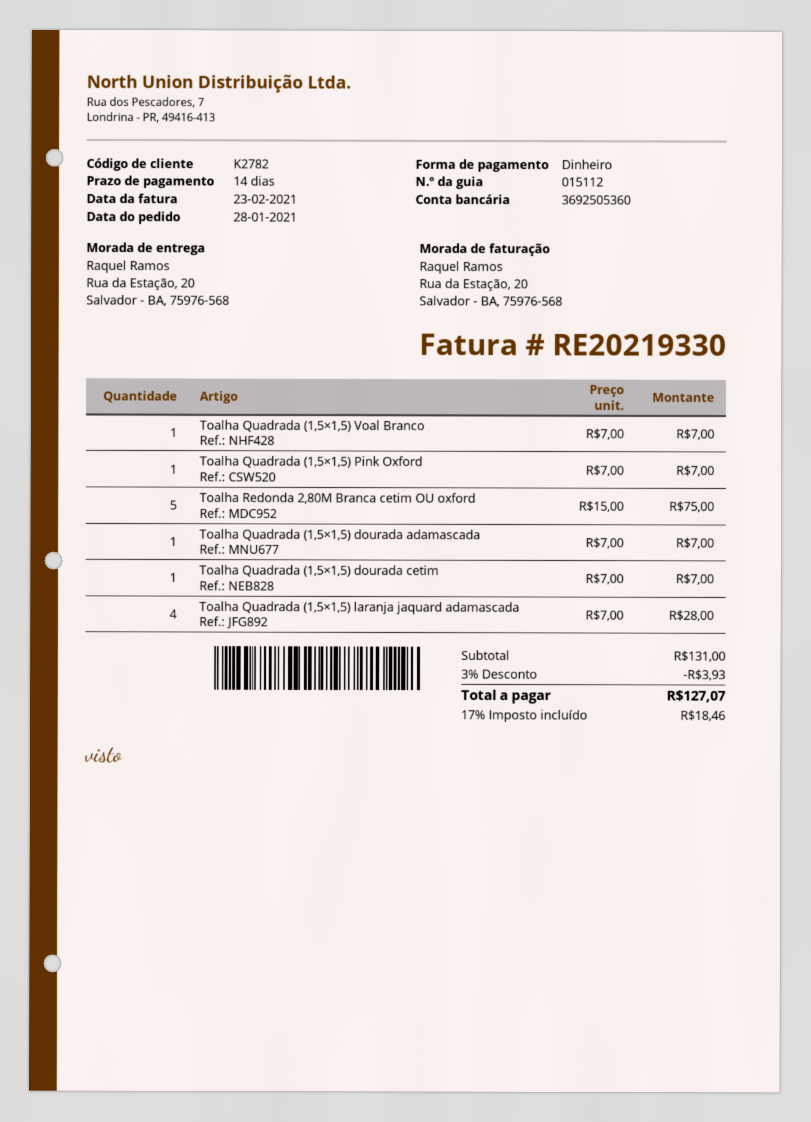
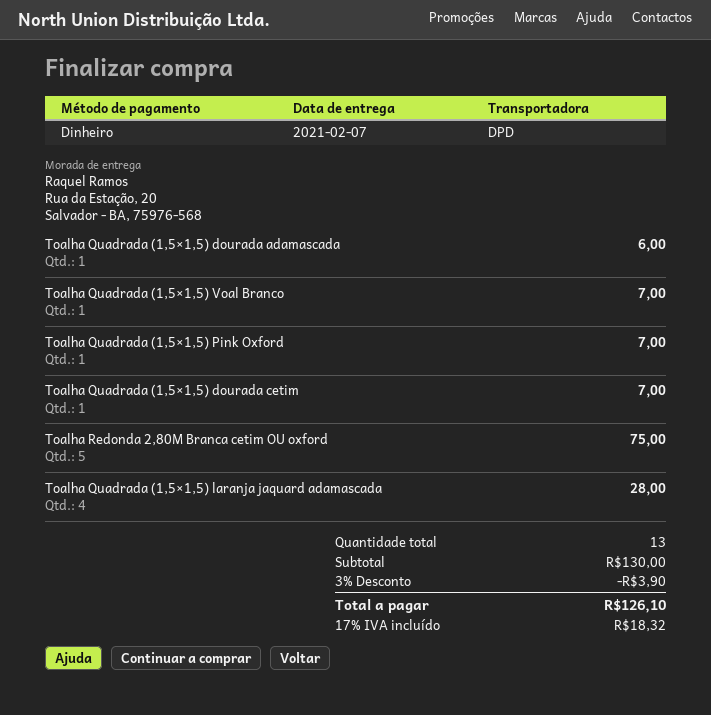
Toalha Quadrada (1,5×1,5) dourada adamascada: 1 for 7.00 -> 1 for 6.00
subtotal: 131.00 -> 130.00
discount: 3% = 3.93 -> 3% = 3.90
tax: 17% = 18.46 -> 17% = 18.32
total: 127.07 -> 126.10

